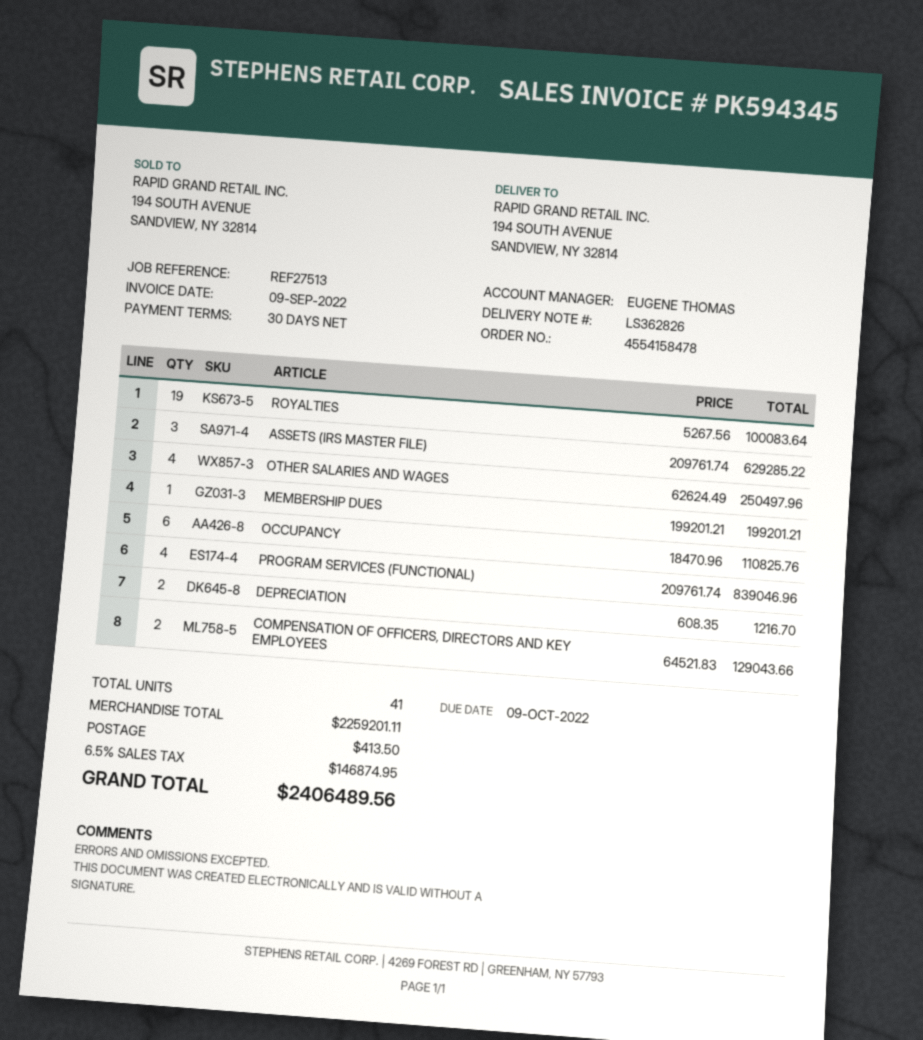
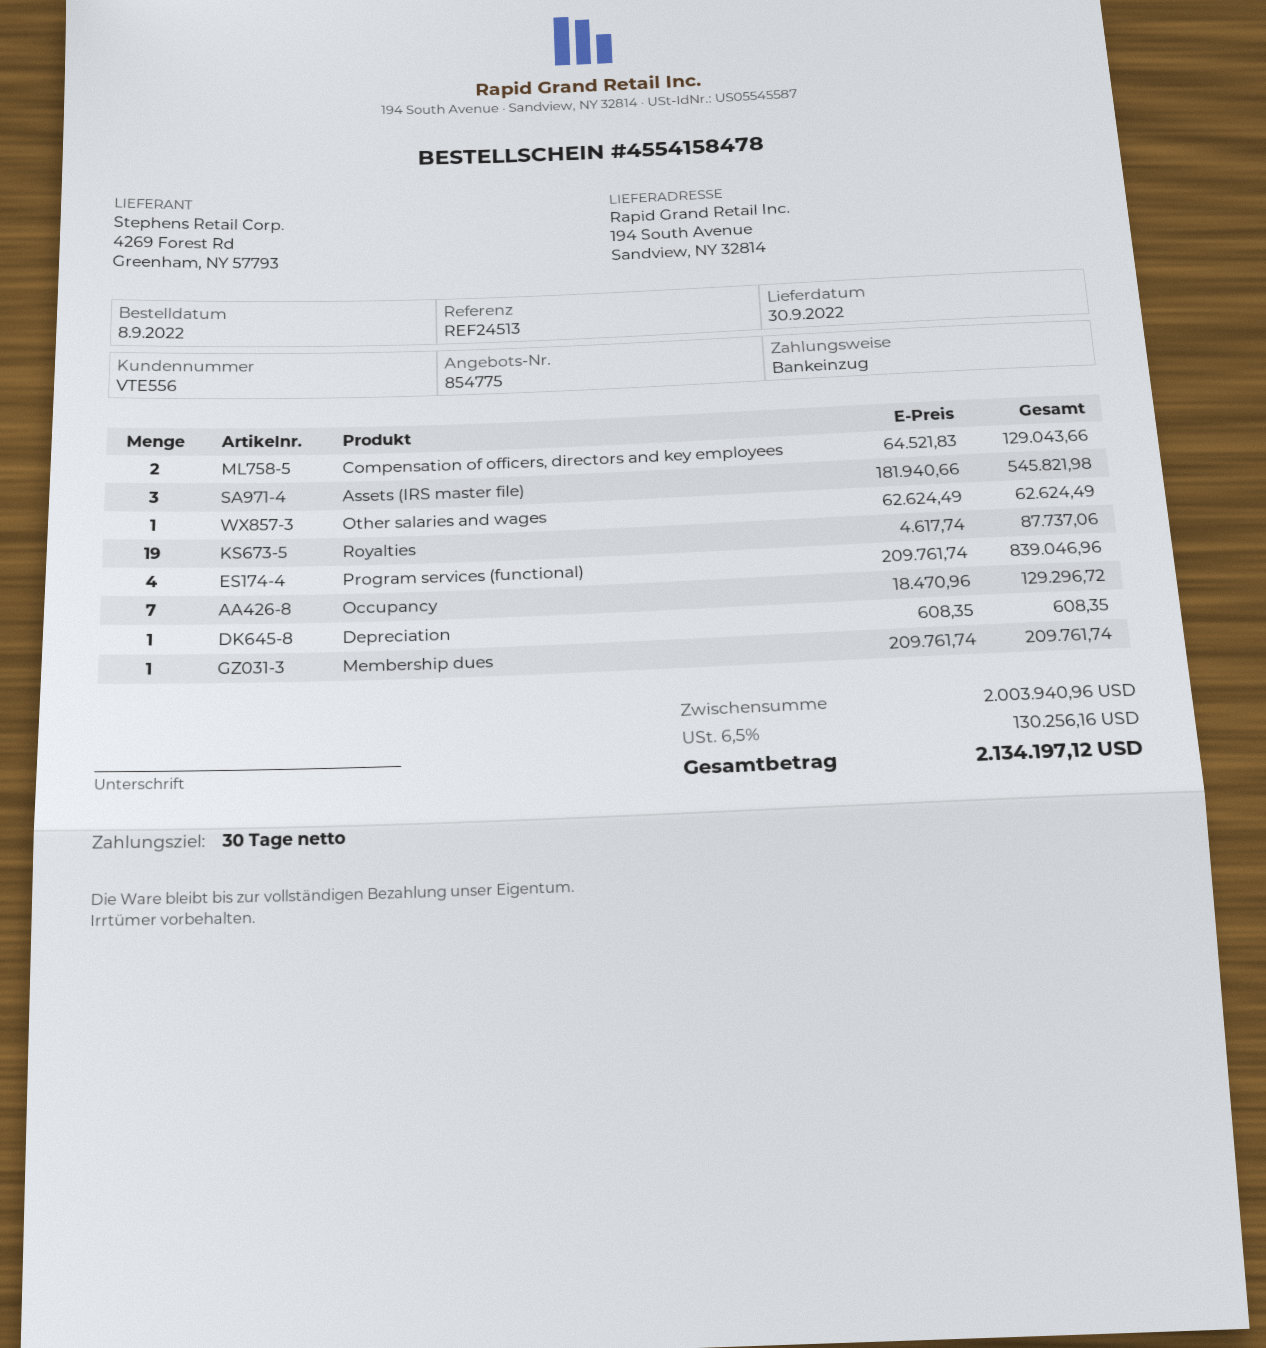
reference: REF27513 -> REF24513
ROYALTIES: 19 x 5267.56 = 100083.64 -> 19 x 4617.74 = 87737.06
ASSETS (IRS MASTER FILE): 3 x 209761.74 = 629285.22 -> 3 x 181940.66 = 545821.98
OTHER SALARIES AND WAGES: 4 x 62624.49 = 250497.96 -> 1 x 62624.49 = 62624.49
MEMBERSHIP DUES: 1 x 199201.21 = 199201.21 -> 1 x 209761.74 = 209761.74
OCCUPANCY: 6 x 18470.96 = 110825.76 -> 7 x 18470.96 = 129296.72
DEPRECIATION: 2 x 608.35 = 1216.70 -> 1 x 608.35 = 608.35
subtotal: 2259201.11 -> 2003940.96
shipping: 413.50 -> none
tax: 6.5% = 146874.95 -> 6.5% = 130256.16
total: 2406489.56 -> 2134197.12

